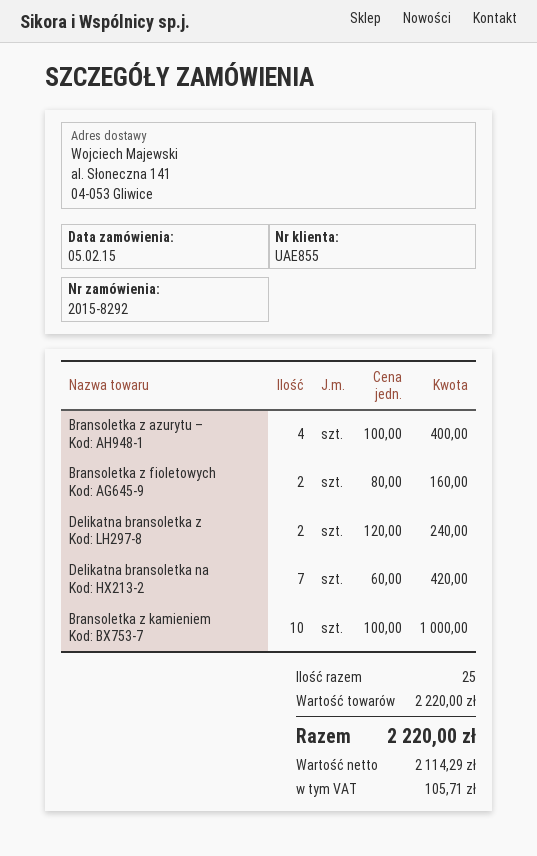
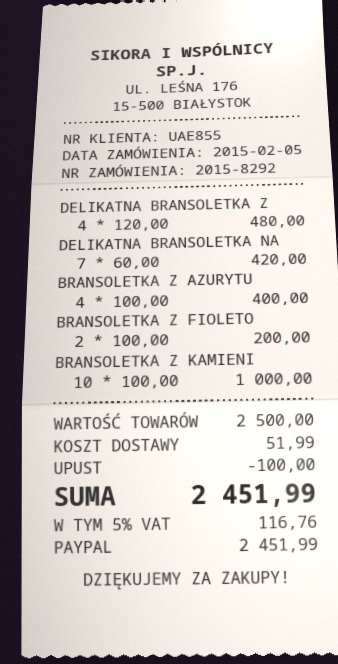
Bransoletka z fioletowych: 2 x 80.00 = 160.00 -> 2 x 100.00 = 200.00
Delikatna bransoletka z: 2 x 120.00 = 240.00 -> 4 x 120.00 = 480.00
subtotal: 2220.00 -> 2500.00
discount: none -> 100.00
shipping: none -> 51.99
tax: 105.71 -> 116.76
total: 2220.00 -> 2451.99

